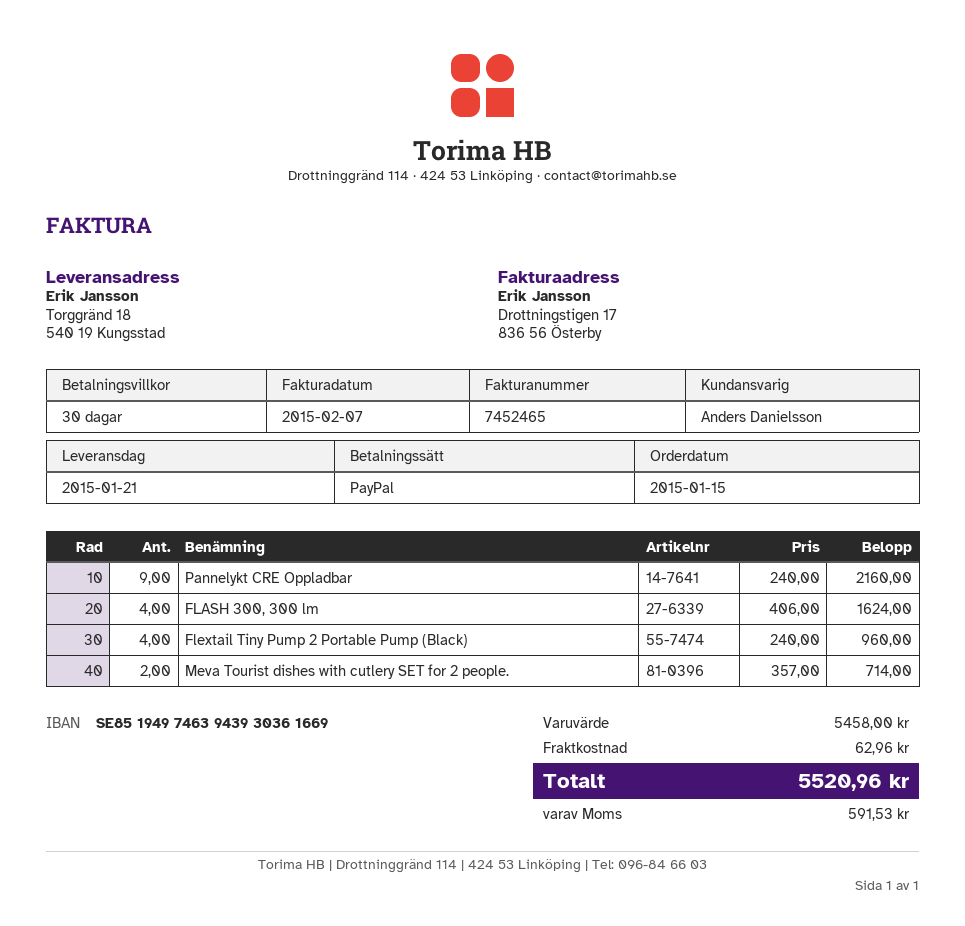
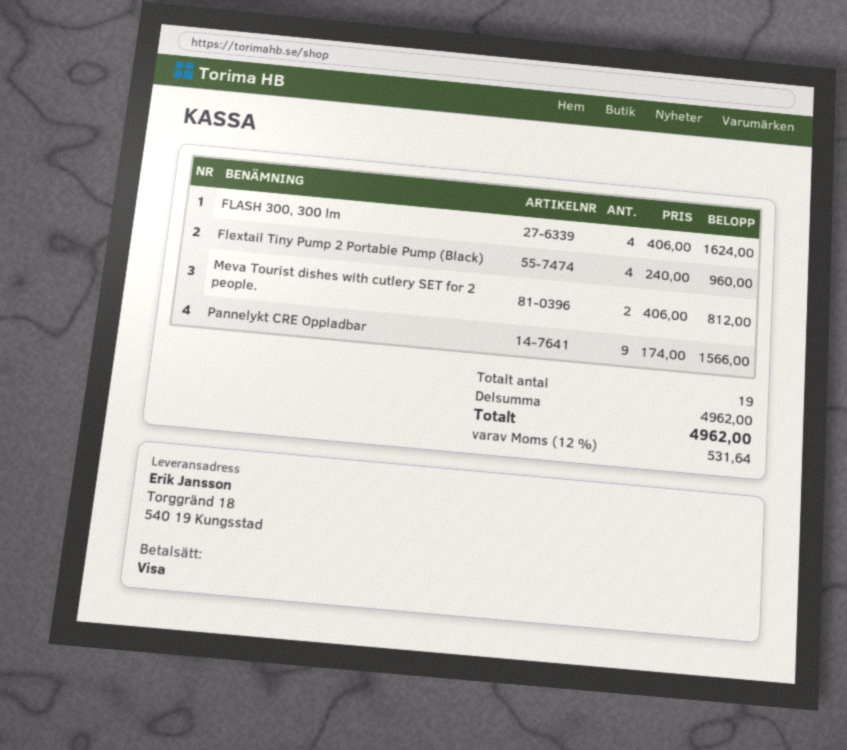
payment method: PayPal -> Visa
Pannelykt CRE Oppladbar: 9 x 240.00 = 2160.00 -> 9 x 174.00 = 1566.00
Meva Tourist dishes with cutlery SET for 2 people.: 2 x 357.00 = 714.00 -> 2 x 406.00 = 812.00
subtotal: 5458.00 -> 4962.00
shipping: 62.96 -> none
tax: 591.53 -> 531.64
total: 5520.96 -> 4962.00

